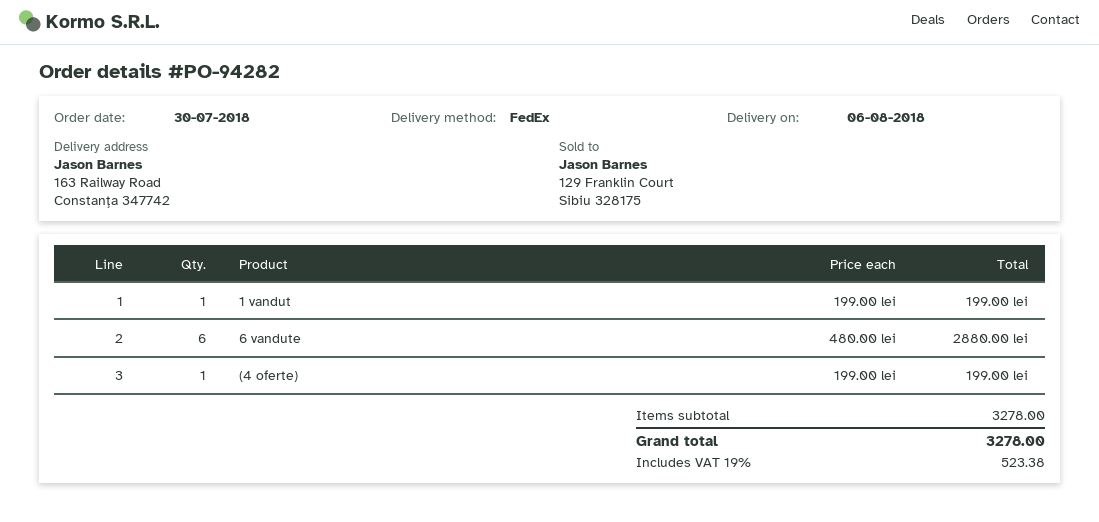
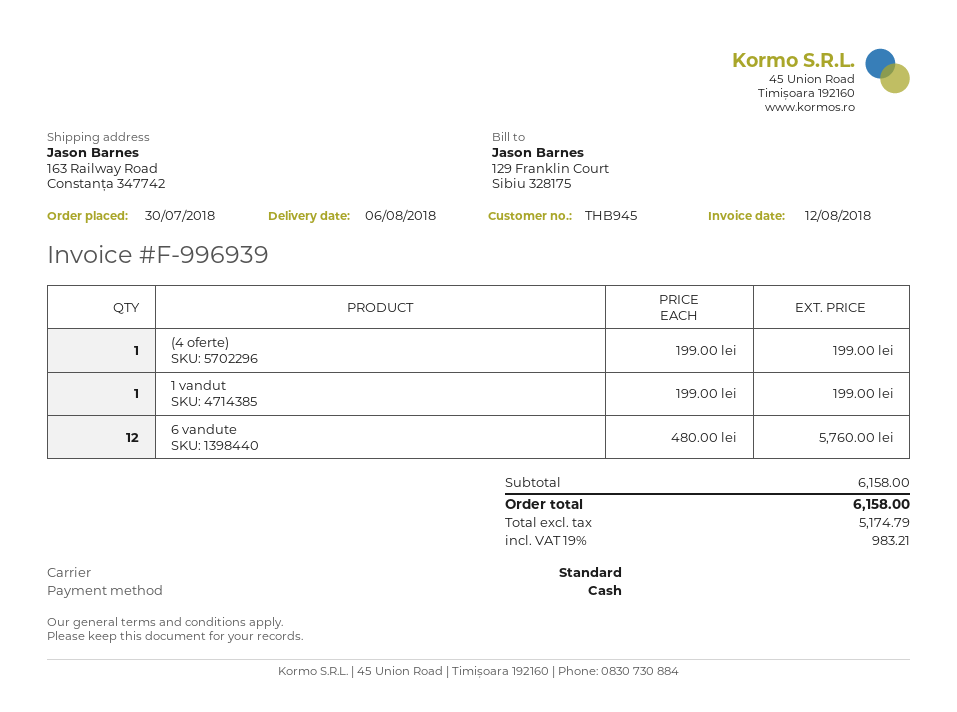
shipping method: FedEx -> standard
6 vandute: 6 x 480.00 = 2880.00 -> 12 x 480.00 = 5760.00
subtotal: 3278.00 -> 6158.00
tax: 19% = 523.38 -> 19% = 983.21
total: 3278.00 -> 6158.00

